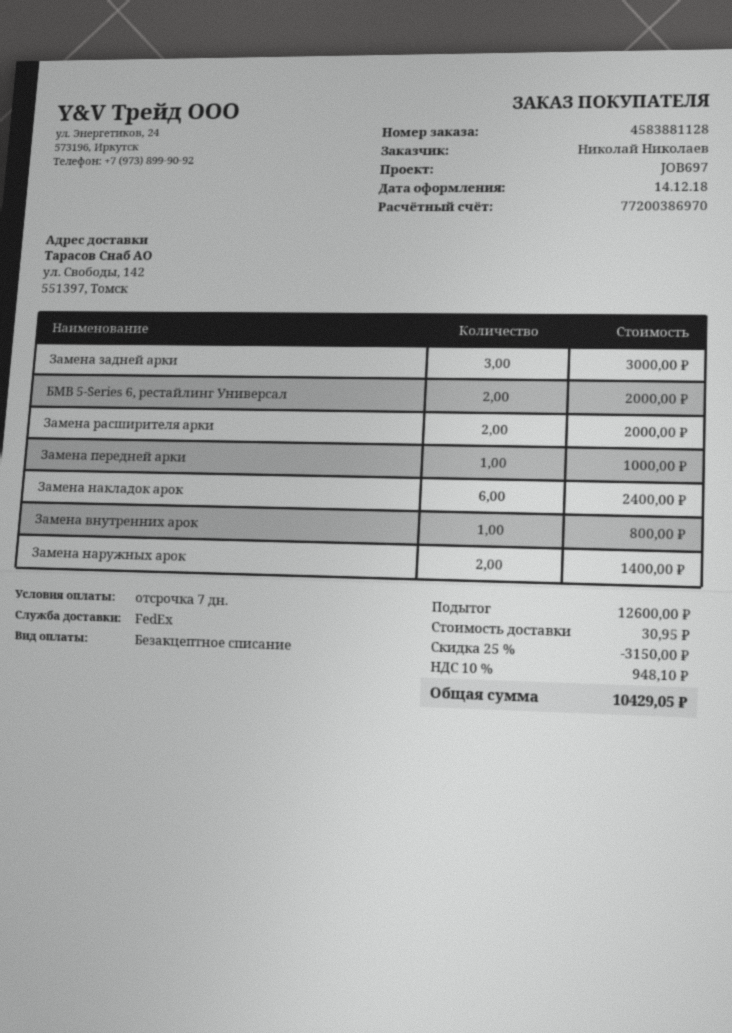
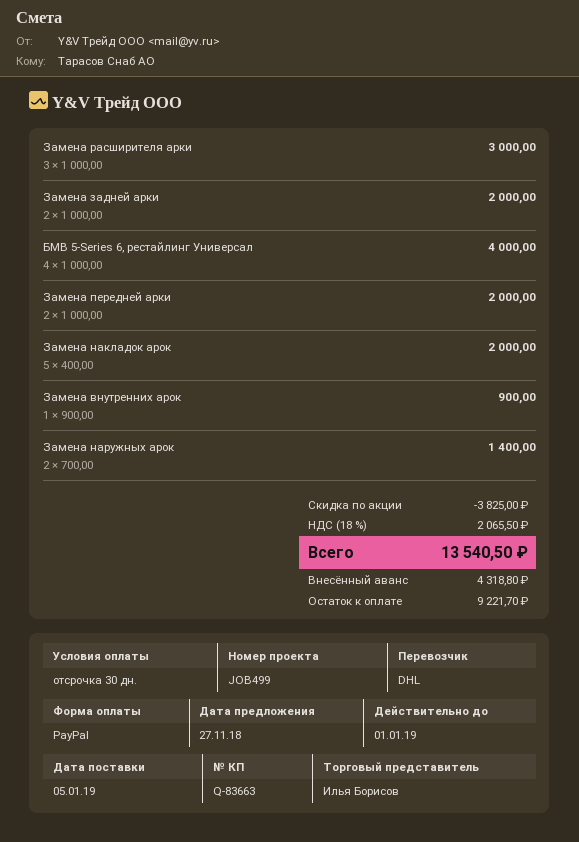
payment terms: 7 days -> 30 days
reference: JOB697 -> JOB499
payment method: direct debit -> PayPal
shipping method: FedEx -> DHL
Замена задней арки: 3 for 3000.00 -> 2 for 2000.00
БМВ 5-Series 6, рестайлинг Универсал: 2 for 2000.00 -> 4 for 4000.00
Замена расширителя арки: 2 for 2000.00 -> 3 for 3000.00
Замена передней арки: 1 for 1000.00 -> 2 for 2000.00
Замена накладок арок: 6 for 2400.00 -> 5 for 2000.00
Замена внутренних арок: 1 for 800.00 -> 1 for 900.00
discount: 3150.00 -> 3825.00
shipping: 30.95 -> none
tax: 10% = 948.10 -> 18% = 2065.50
total: 10429.05 -> 13540.50

